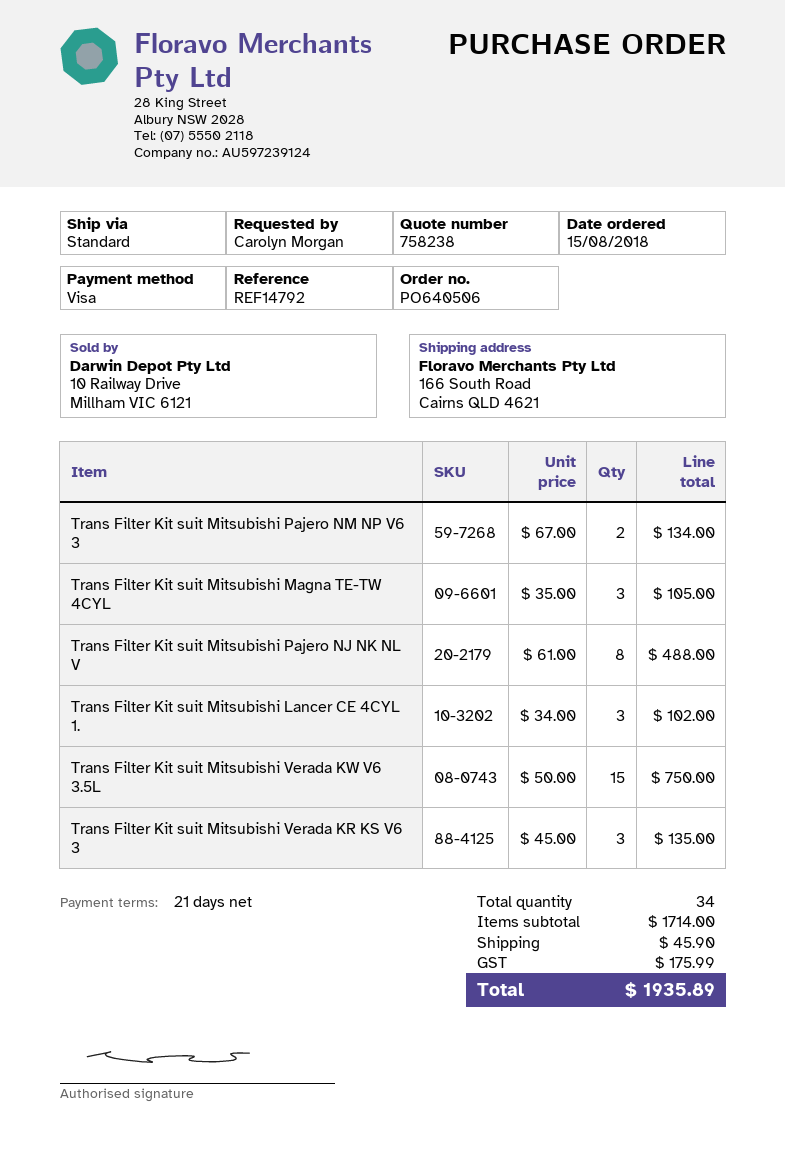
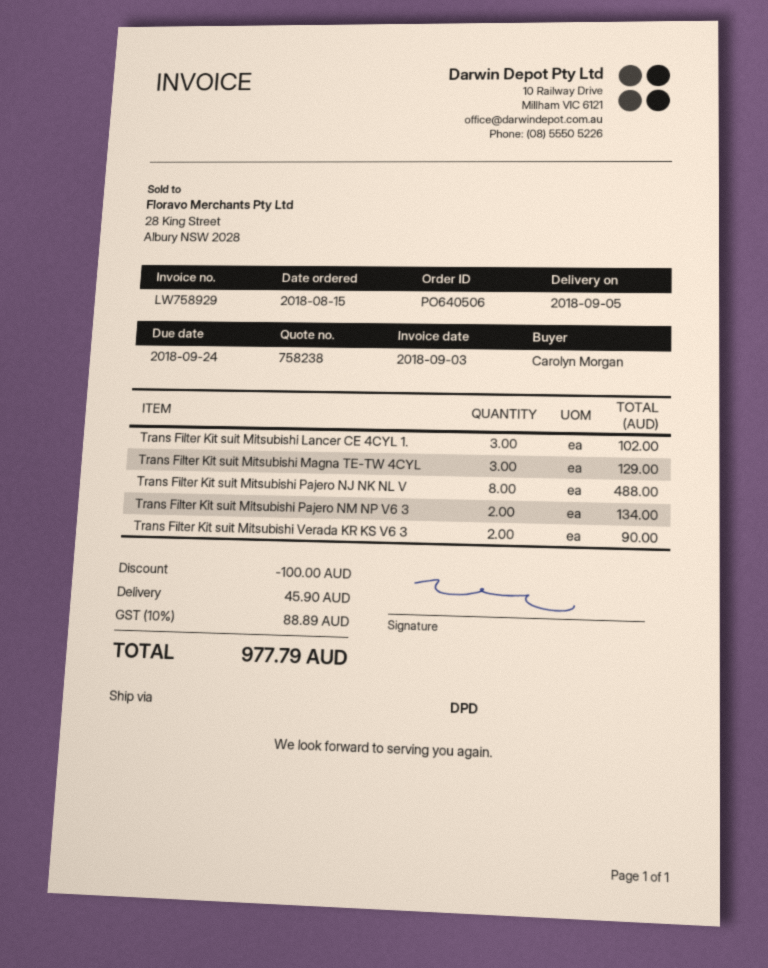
shipping method: standard -> DPD
Trans Filter Kit suit Mitsubishi Magna TE-TW 4CYL: 3 for 105.00 -> 3 for 129.00
Trans Filter Kit suit Mitsubishi Verada KW V6 3.5L: 15 for 750.00 -> none
Trans Filter Kit suit Mitsubishi Verada KR KS V6 3: 3 for 135.00 -> 2 for 90.00
discount: none -> 100.00
tax: 175.99 -> 88.89
total: 1935.89 -> 977.79

